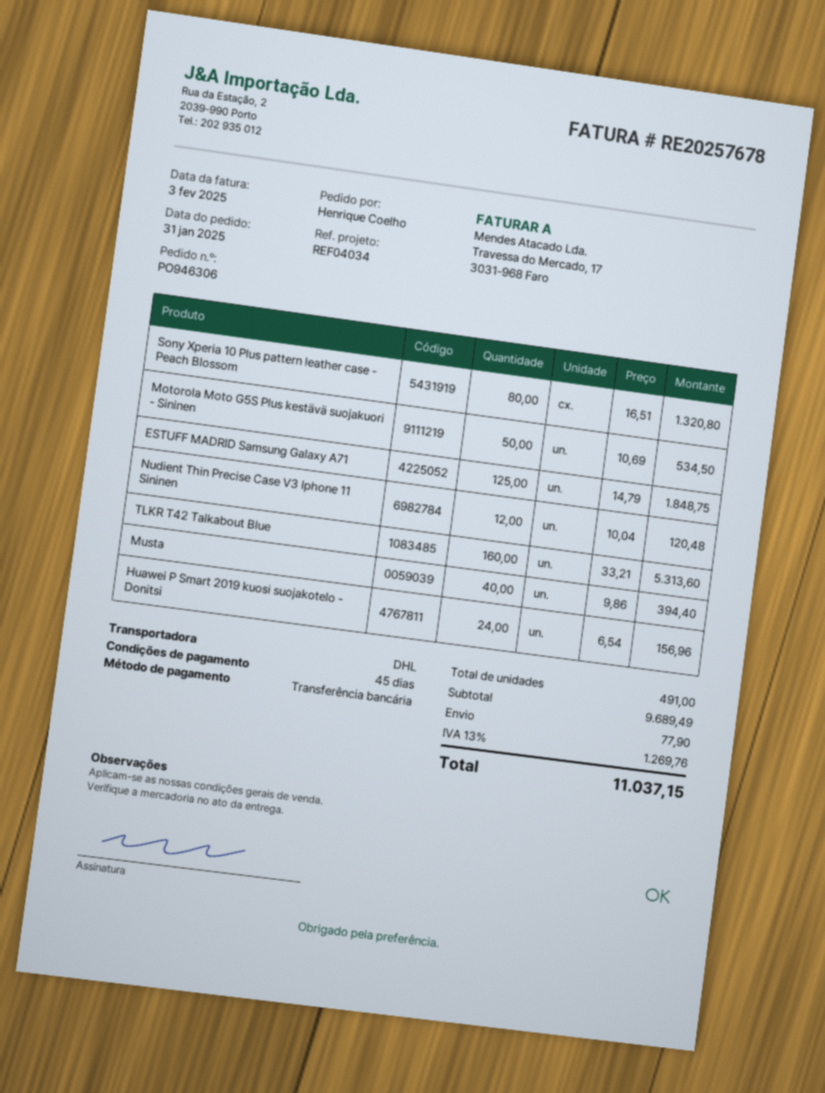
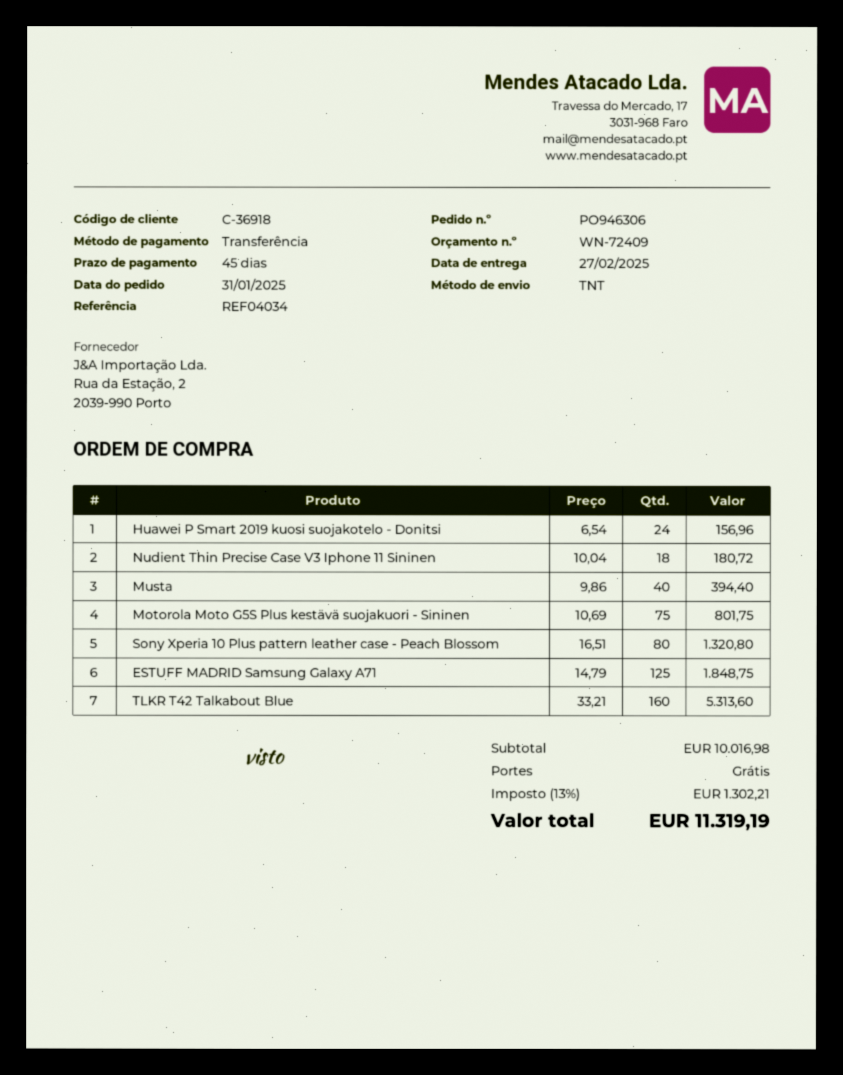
shipping method: DHL -> TNT
Motorola Moto G5S Plus kestävä suojakuori - Sininen: 50 x 10.69 = 534.50 -> 75 x 10.69 = 801.75
Nudient Thin Precise Case V3 Iphone 11 Sininen: 12 x 10.04 = 120.48 -> 18 x 10.04 = 180.72
subtotal: 9689.49 -> 10016.98
shipping: 77.90 -> 0.00
tax: 13% = 1269.76 -> 13% = 1302.21
total: 11037.15 -> 11319.19

